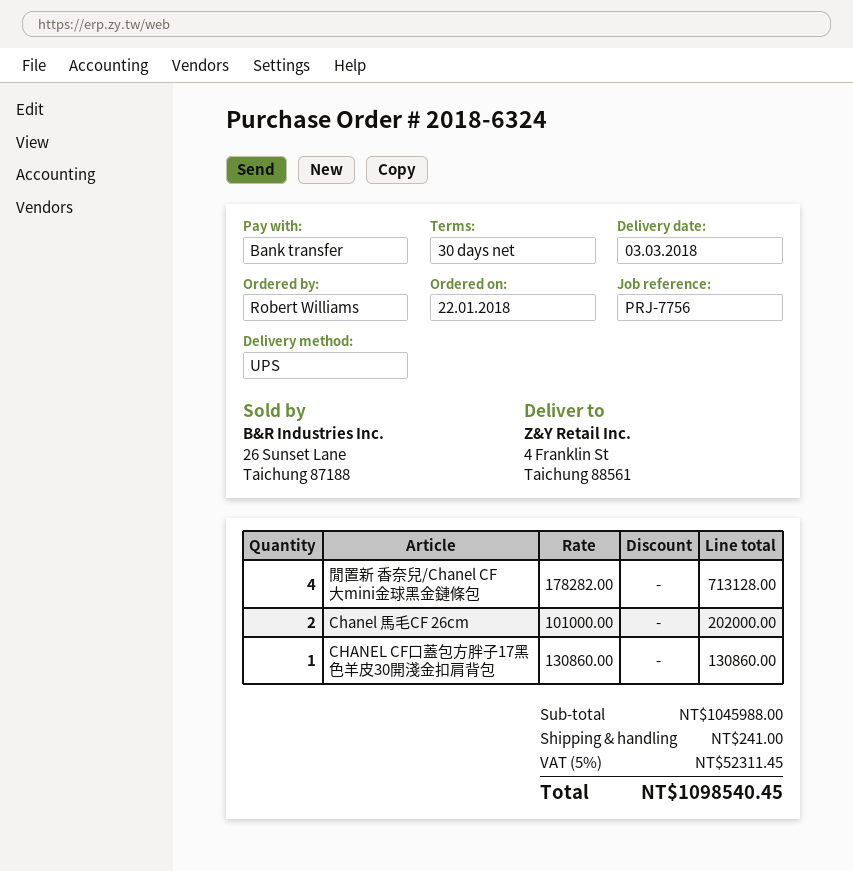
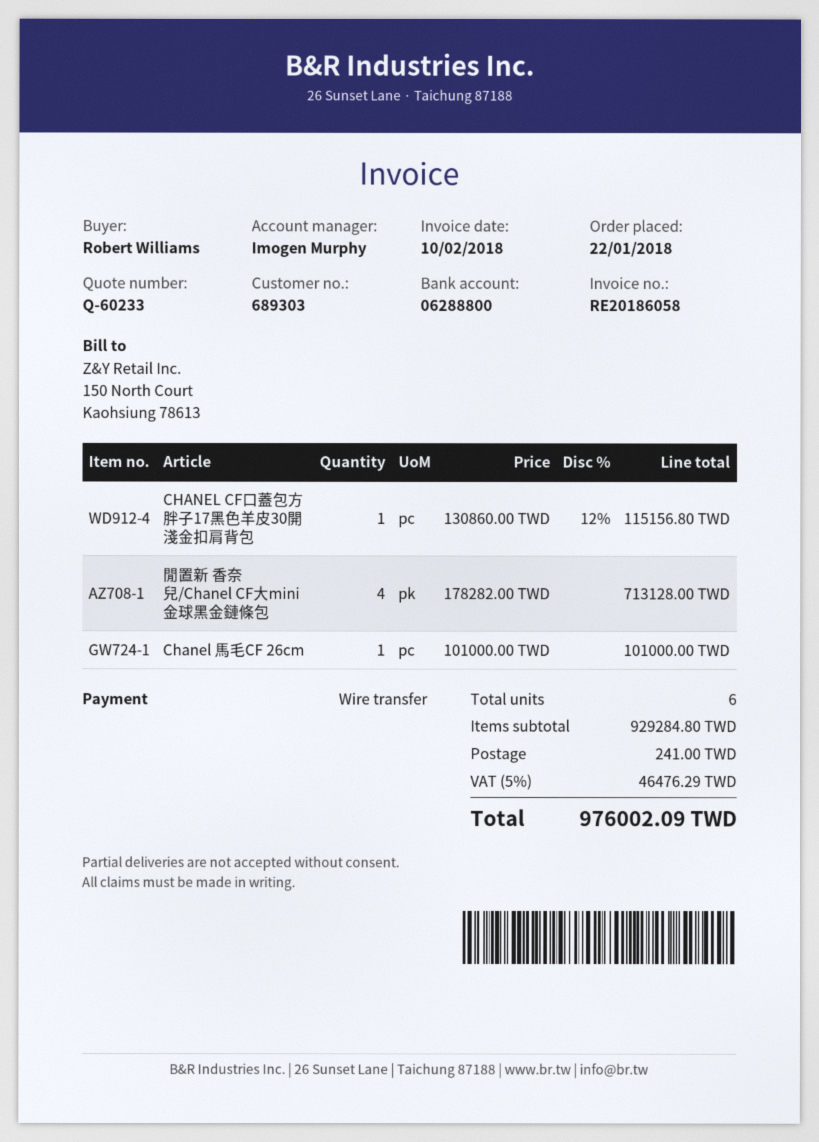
Chanel 馬毛CF 26cm: 2 x 101000.00 = 202000.00 -> 1 x 101000.00 = 101000.00
CHANEL CF口蓋包方胖子17黑色羊皮30開淺金扣肩背包: 1 x 130860.00 = 130860.00 -> 1 x 130860.00 - 12% = 115156.80
subtotal: 1045988.00 -> 929284.80
tax: 5% = 52311.45 -> 5% = 46476.29
total: 1098540.45 -> 976002.09

